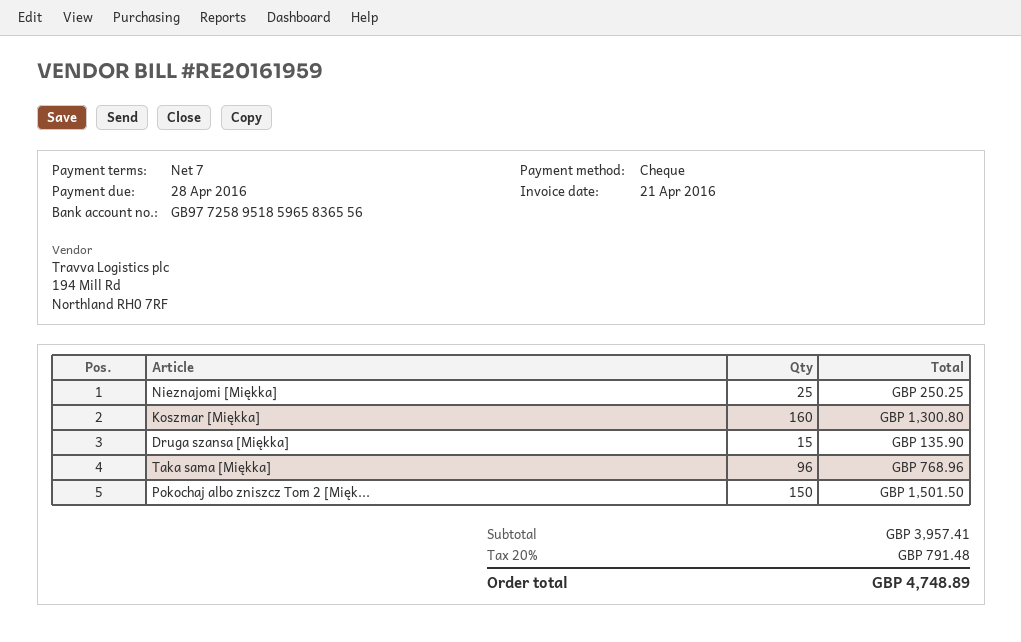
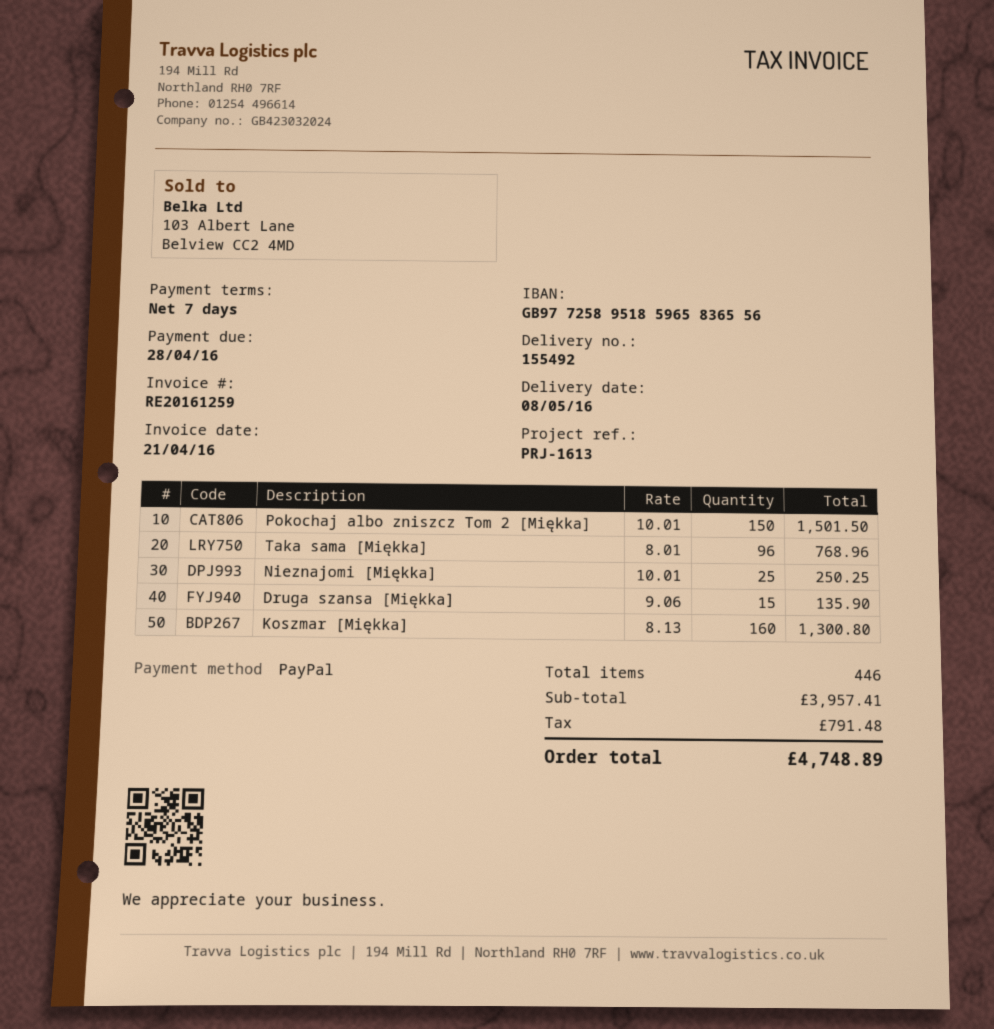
invoice number: RE20161959 -> RE20161259
payment method: cheque -> PayPal

